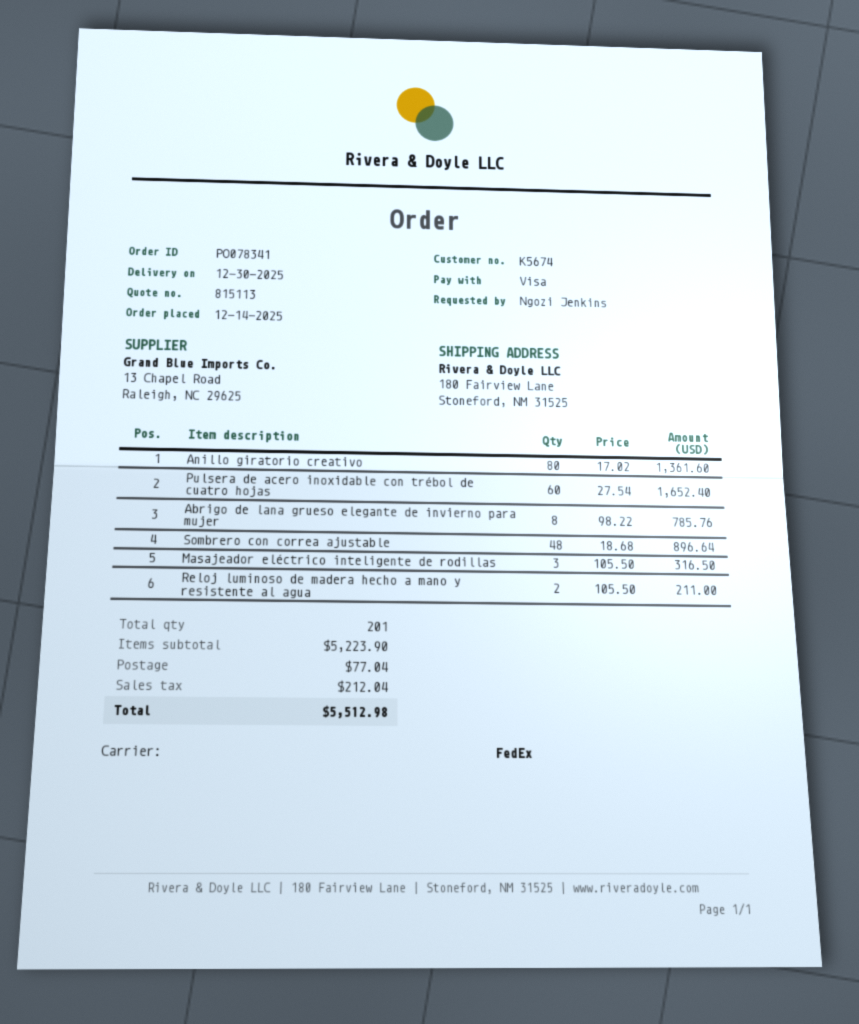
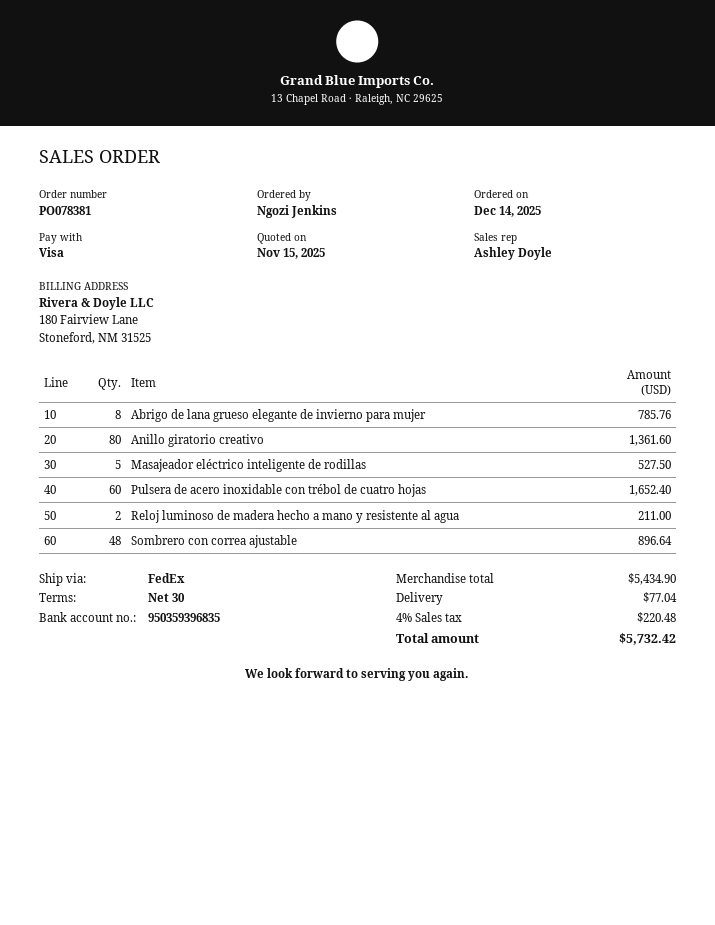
order number: PO078341 -> PO078381
Masajeador eléctrico inteligente de rodillas: 3 for 316.50 -> 5 for 527.50
subtotal: 5223.90 -> 5434.90
tax: 212.04 -> 220.48
total: 5512.98 -> 5732.42

